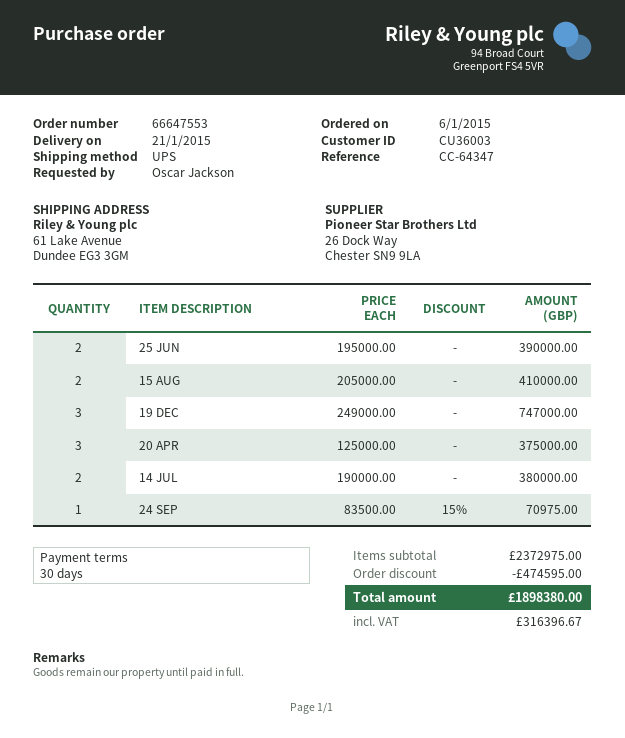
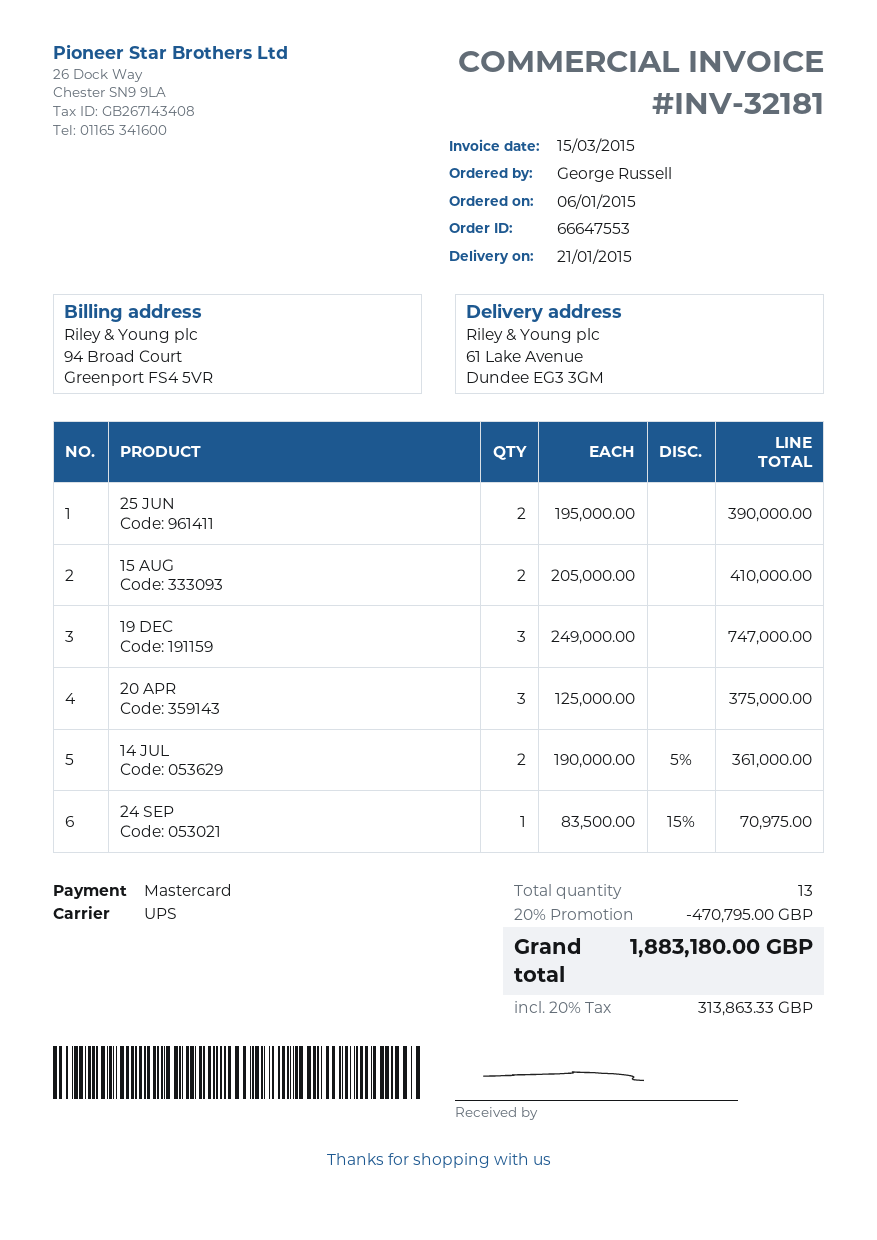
ordered by: Oscar Jackson -> George Russell
14 JUL: 2 x 190000.00 = 380000.00 -> 2 x 190000.00 - 5% = 361000.00
discount: 474595.00 -> 470795.00
tax: 316396.67 -> 313863.33
total: 1898380.00 -> 1883180.00

